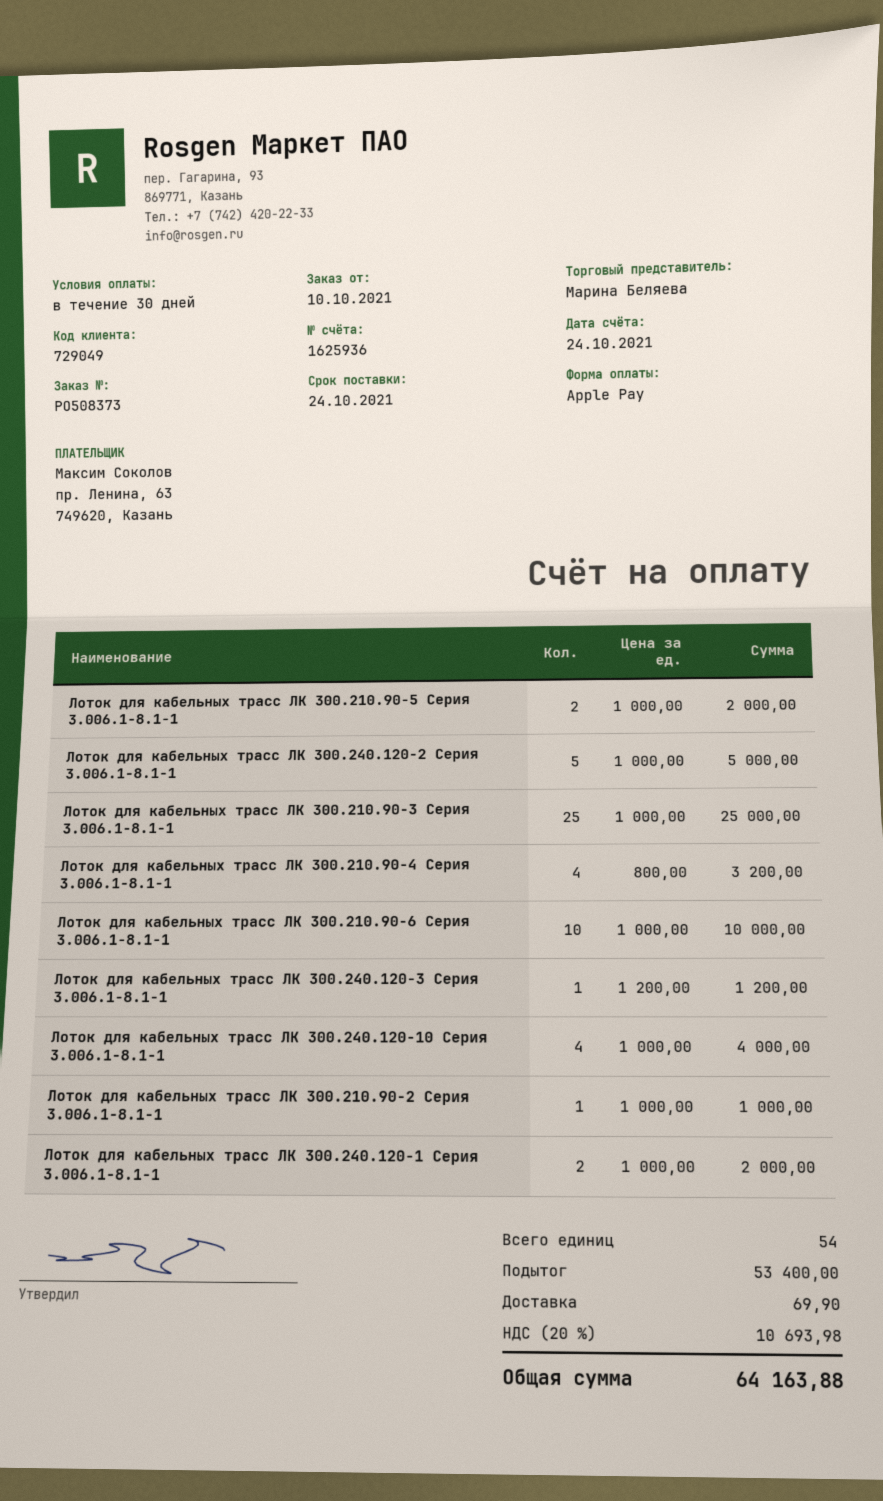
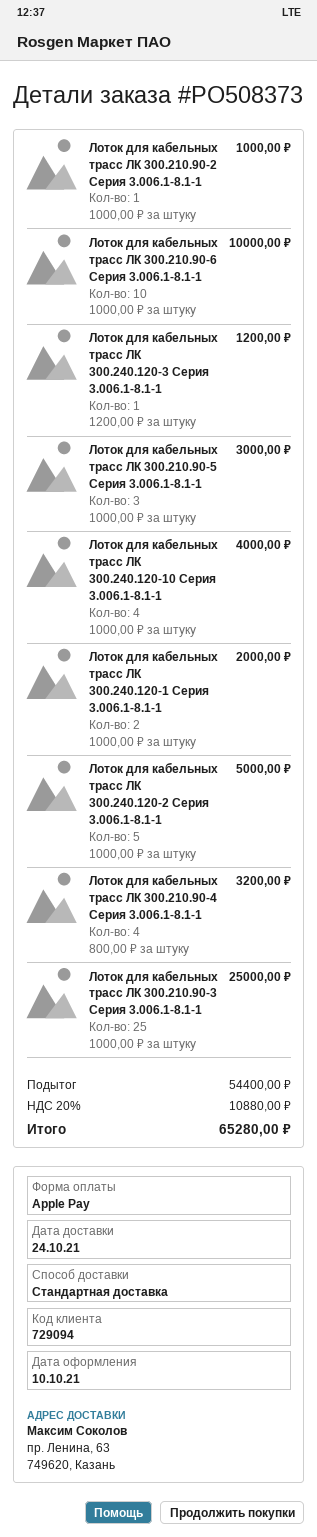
customer number: 729049 -> 729094
Лоток для кабельных трасс ЛК 300.210.90-5 Серия 3.006.1-8.1-1: 2 x 1000.00 = 2000.00 -> 3 x 1000.00 = 3000.00
subtotal: 53400.00 -> 54400.00
shipping: 69.90 -> none
tax: 20% = 10693.98 -> 20% = 10880.00
total: 64163.88 -> 65280.00

